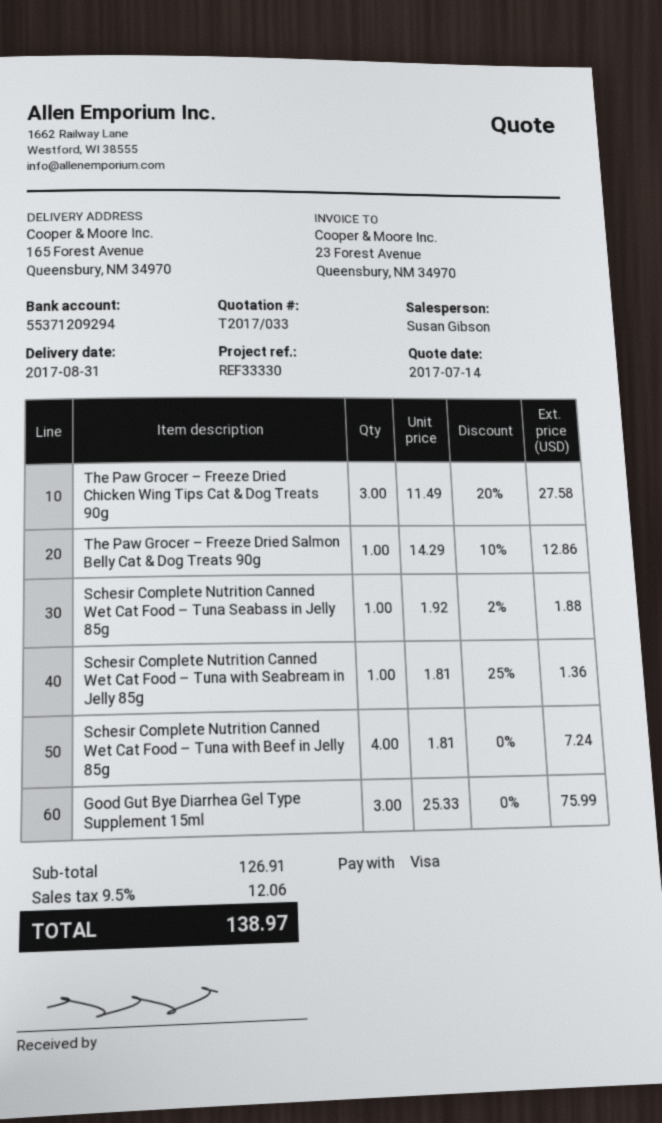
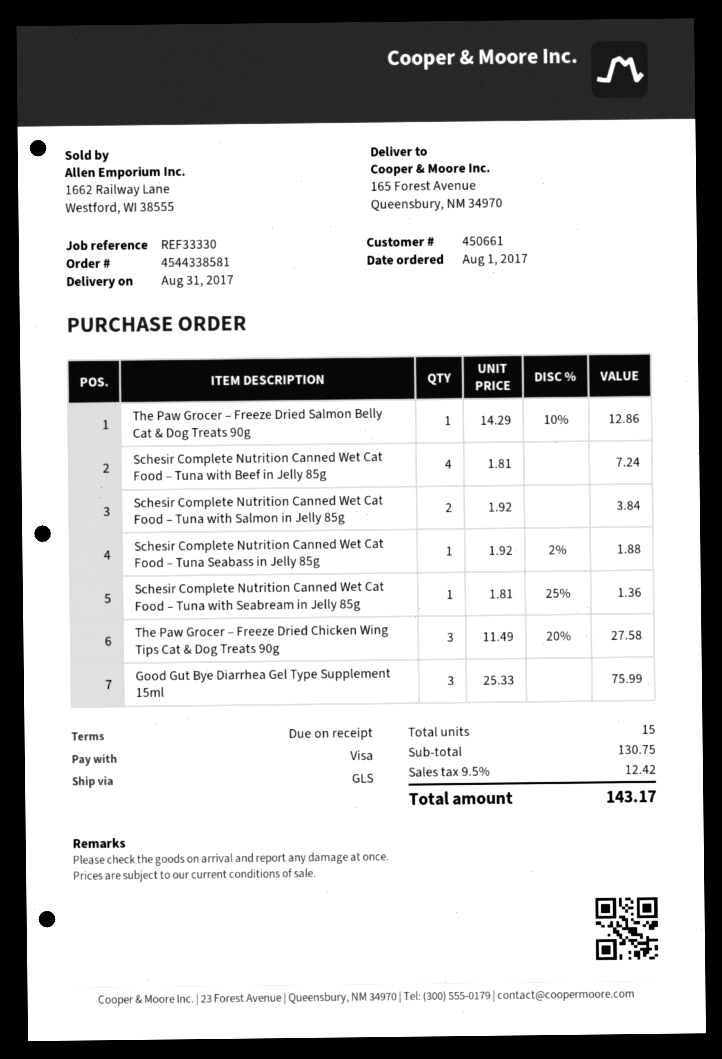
Schesir Complete Nutrition Canned Wet Cat Food – Tuna with Salmon in Jelly 85g: none -> 2 x 1.92 = 3.84
subtotal: 126.91 -> 130.75
tax: 9.5% = 12.06 -> 9.5% = 12.42
total: 138.97 -> 143.17

